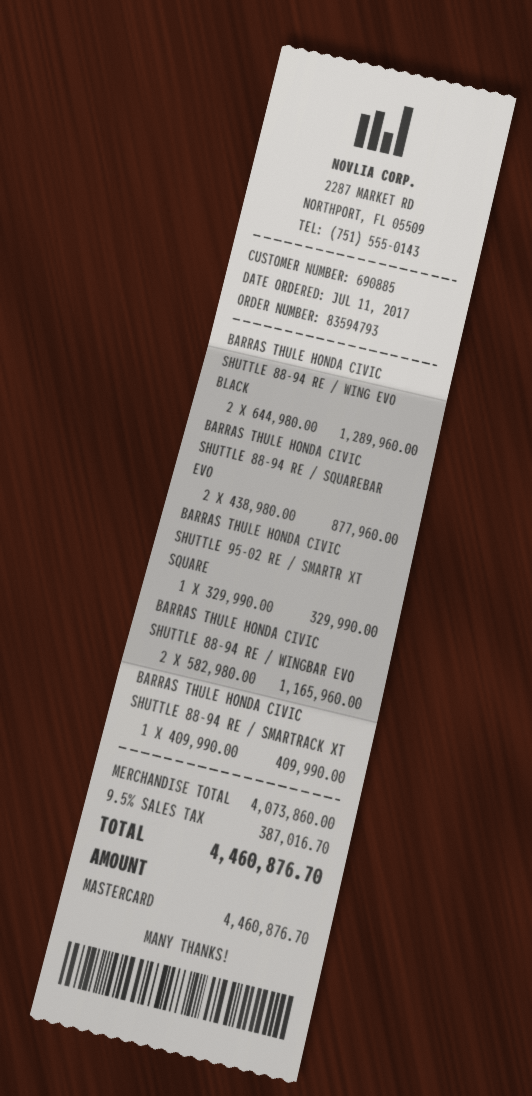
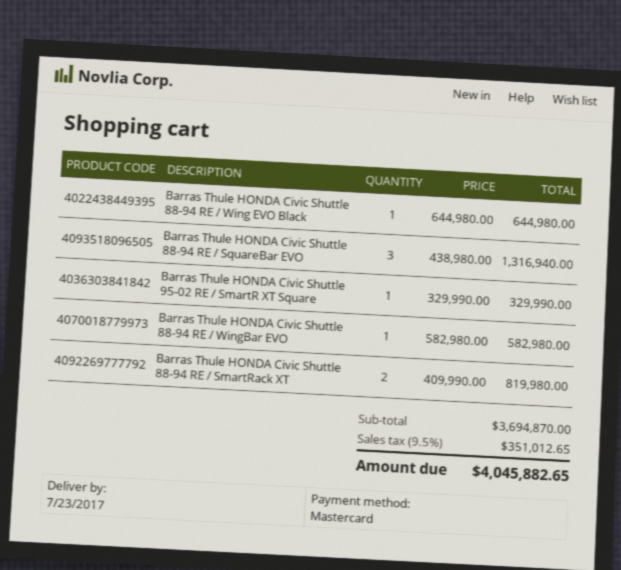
BARRAS THULE HONDA CIVIC SHUTTLE 88-94 RE / WING EVO BLACK: 2 x 644980.00 = 1289960.00 -> 1 x 644980.00 = 644980.00
BARRAS THULE HONDA CIVIC SHUTTLE 88-94 RE / SQUAREBAR EVO: 2 x 438980.00 = 877960.00 -> 3 x 438980.00 = 1316940.00
BARRAS THULE HONDA CIVIC SHUTTLE 88-94 RE / WINGBAR EVO: 2 x 582980.00 = 1165960.00 -> 1 x 582980.00 = 582980.00
BARRAS THULE HONDA CIVIC SHUTTLE 88-94 RE / SMARTRACK XT: 1 x 409990.00 = 409990.00 -> 2 x 409990.00 = 819980.00
subtotal: 4073860.00 -> 3694870.00
tax: 9.5% = 387016.70 -> 9.5% = 351012.65
total: 4460876.70 -> 4045882.65

